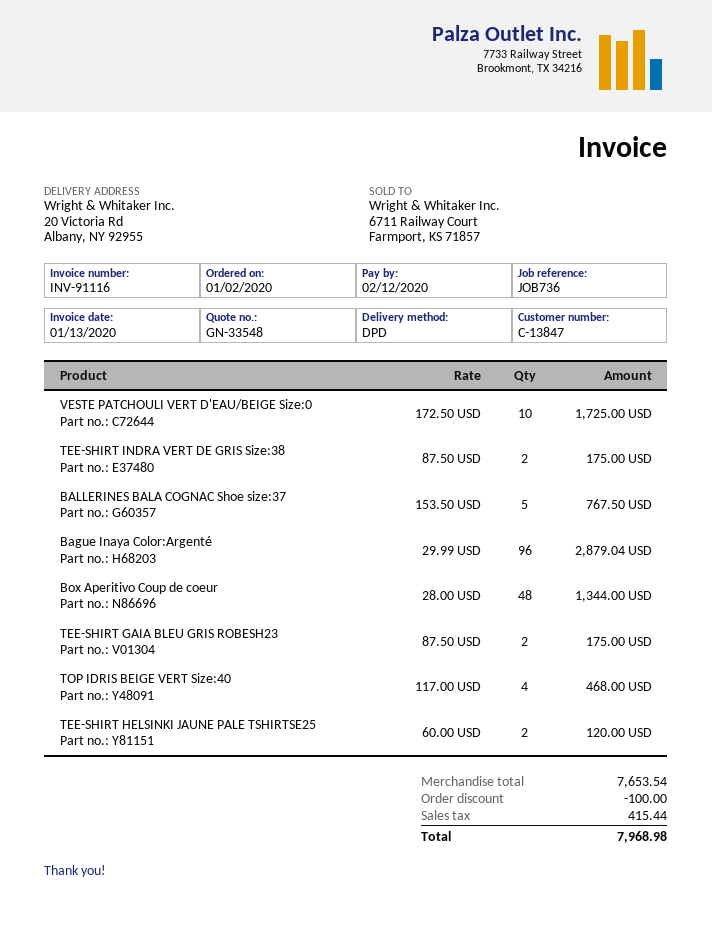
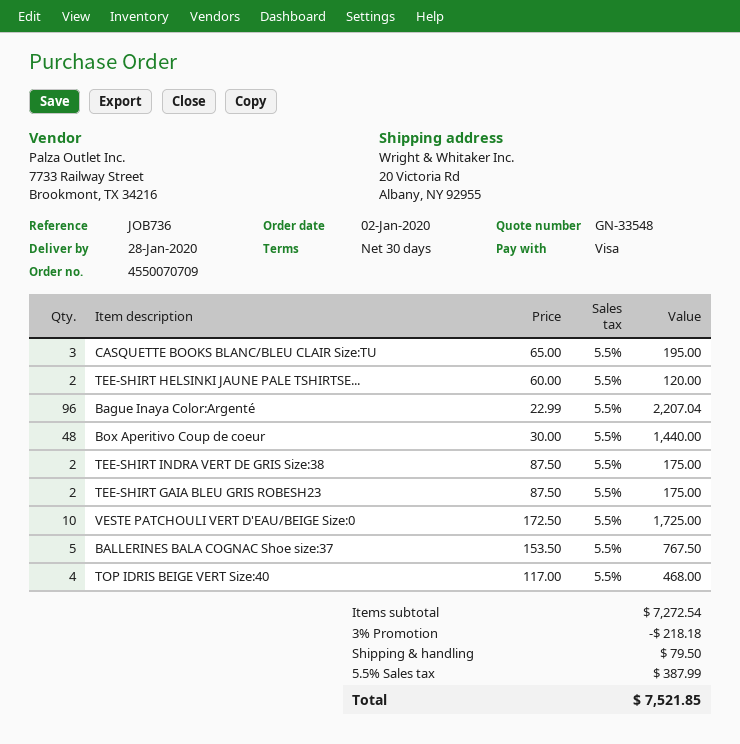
Bague Inaya Color:Argenté: 96 x 29.99 = 2879.04 -> 96 x 22.99 = 2207.04
Box Aperitivo Coup de coeur: 48 x 28.00 = 1344.00 -> 48 x 30.00 = 1440.00
CASQUETTE BOOKS BLANC/BLEU CLAIR Size:TU: none -> 3 x 65.00 = 195.00
subtotal: 7653.54 -> 7272.54
discount: 100.00 -> 218.18
shipping: none -> 79.50
tax: 415.44 -> 387.99
total: 7968.98 -> 7521.85

